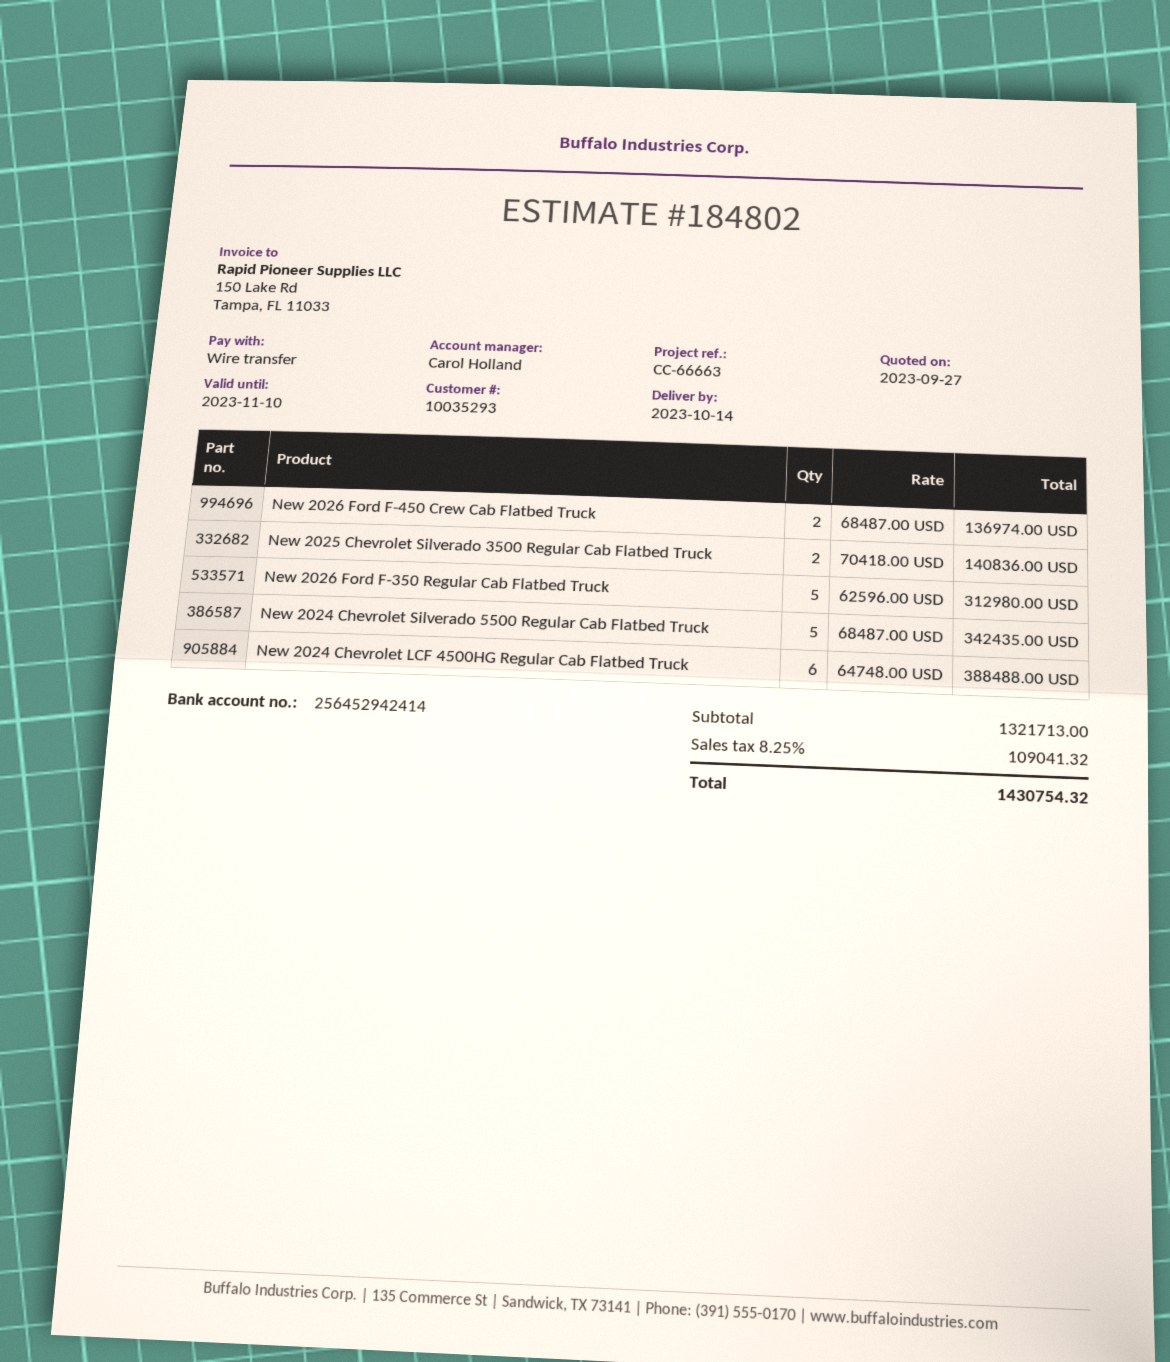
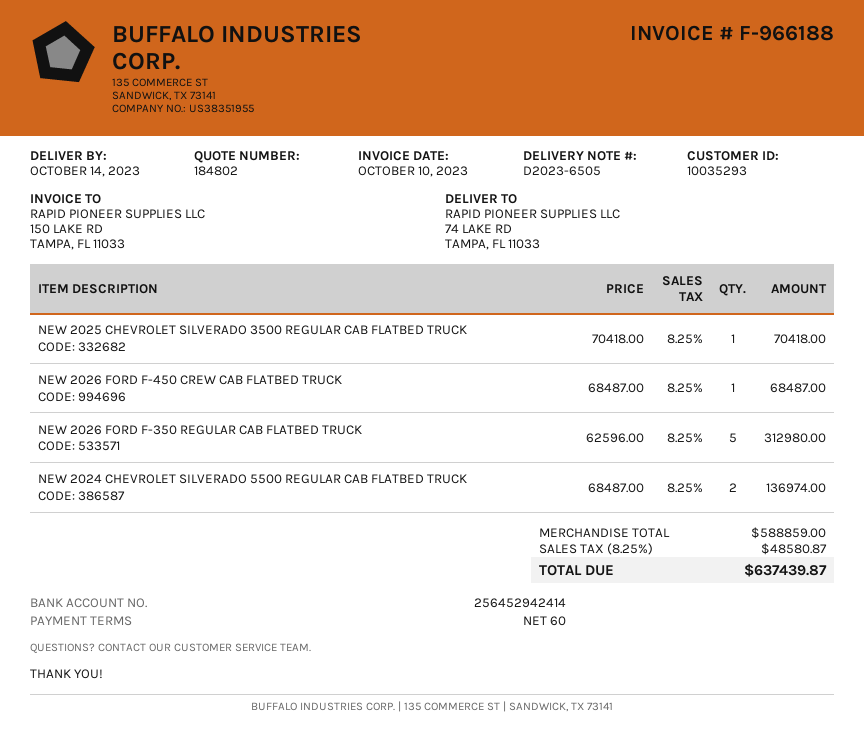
New 2026 Ford F-450 Crew Cab Flatbed Truck: 2 x 68487.00 = 136974.00 -> 1 x 68487.00 = 68487.00
New 2025 Chevrolet Silverado 3500 Regular Cab Flatbed Truck: 2 x 70418.00 = 140836.00 -> 1 x 70418.00 = 70418.00
New 2024 Chevrolet Silverado 5500 Regular Cab Flatbed Truck: 5 x 68487.00 = 342435.00 -> 2 x 68487.00 = 136974.00
New 2024 Chevrolet LCF 4500HG Regular Cab Flatbed Truck: 6 x 64748.00 = 388488.00 -> none
subtotal: 1321713.00 -> 588859.00
tax: 8.25% = 109041.32 -> 8.25% = 48580.87
total: 1430754.32 -> 637439.87

